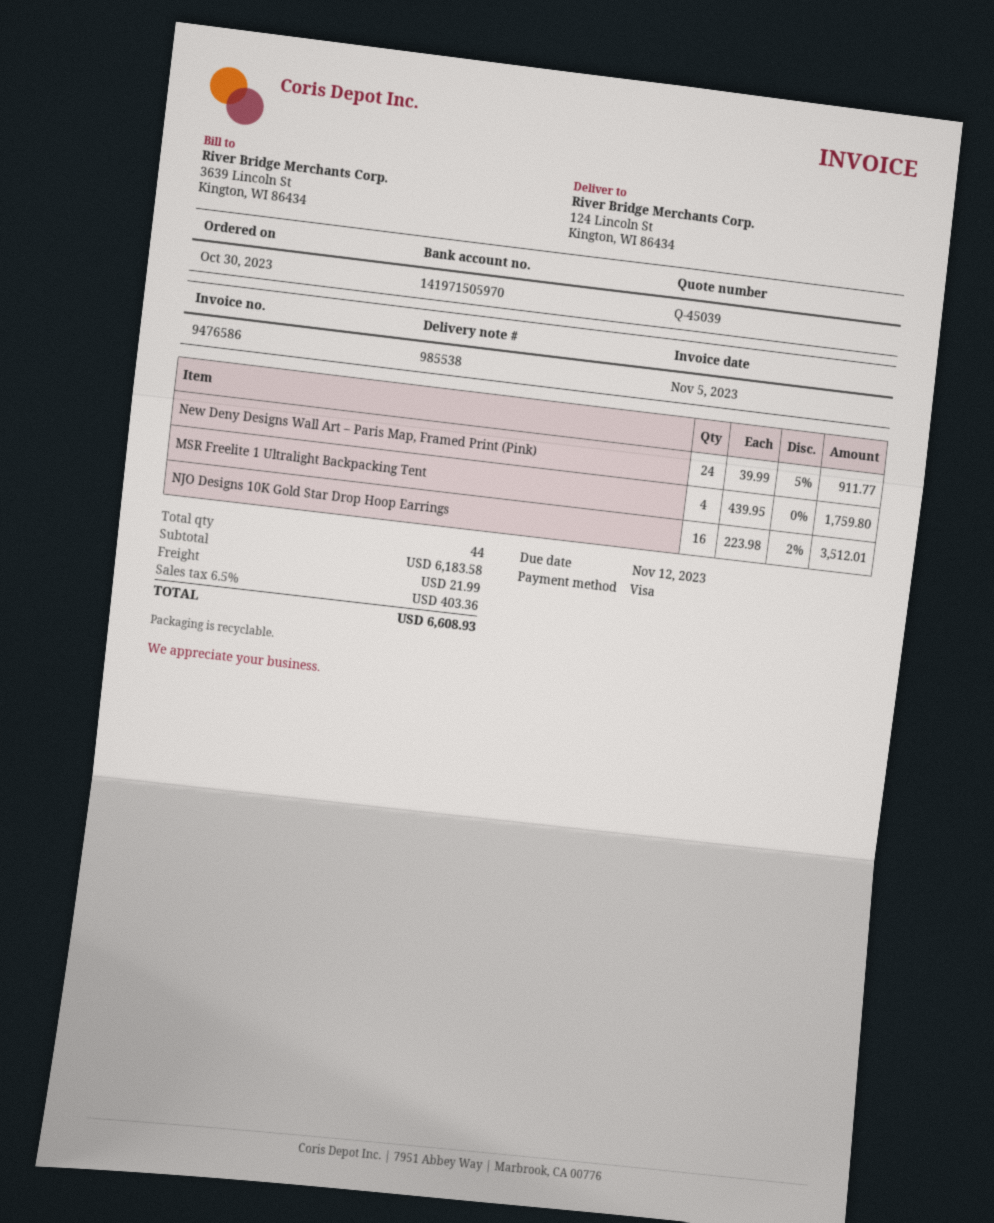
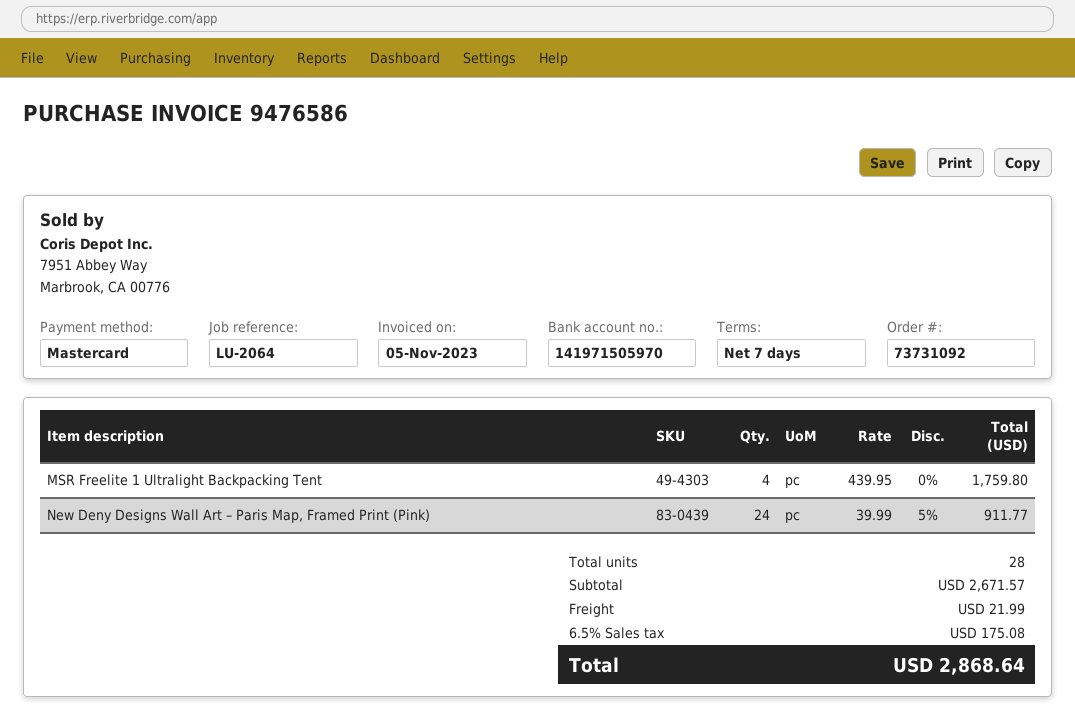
payment method: Visa -> Mastercard
NJO Designs 10K Gold Star Drop Hoop Earrings: 16 x 223.98 - 2% = 3512.01 -> none
total quantity: 44 -> 28
subtotal: 6183.58 -> 2671.57
tax: 6.5% = 403.36 -> 6.5% = 175.08
total: 6608.93 -> 2868.64

